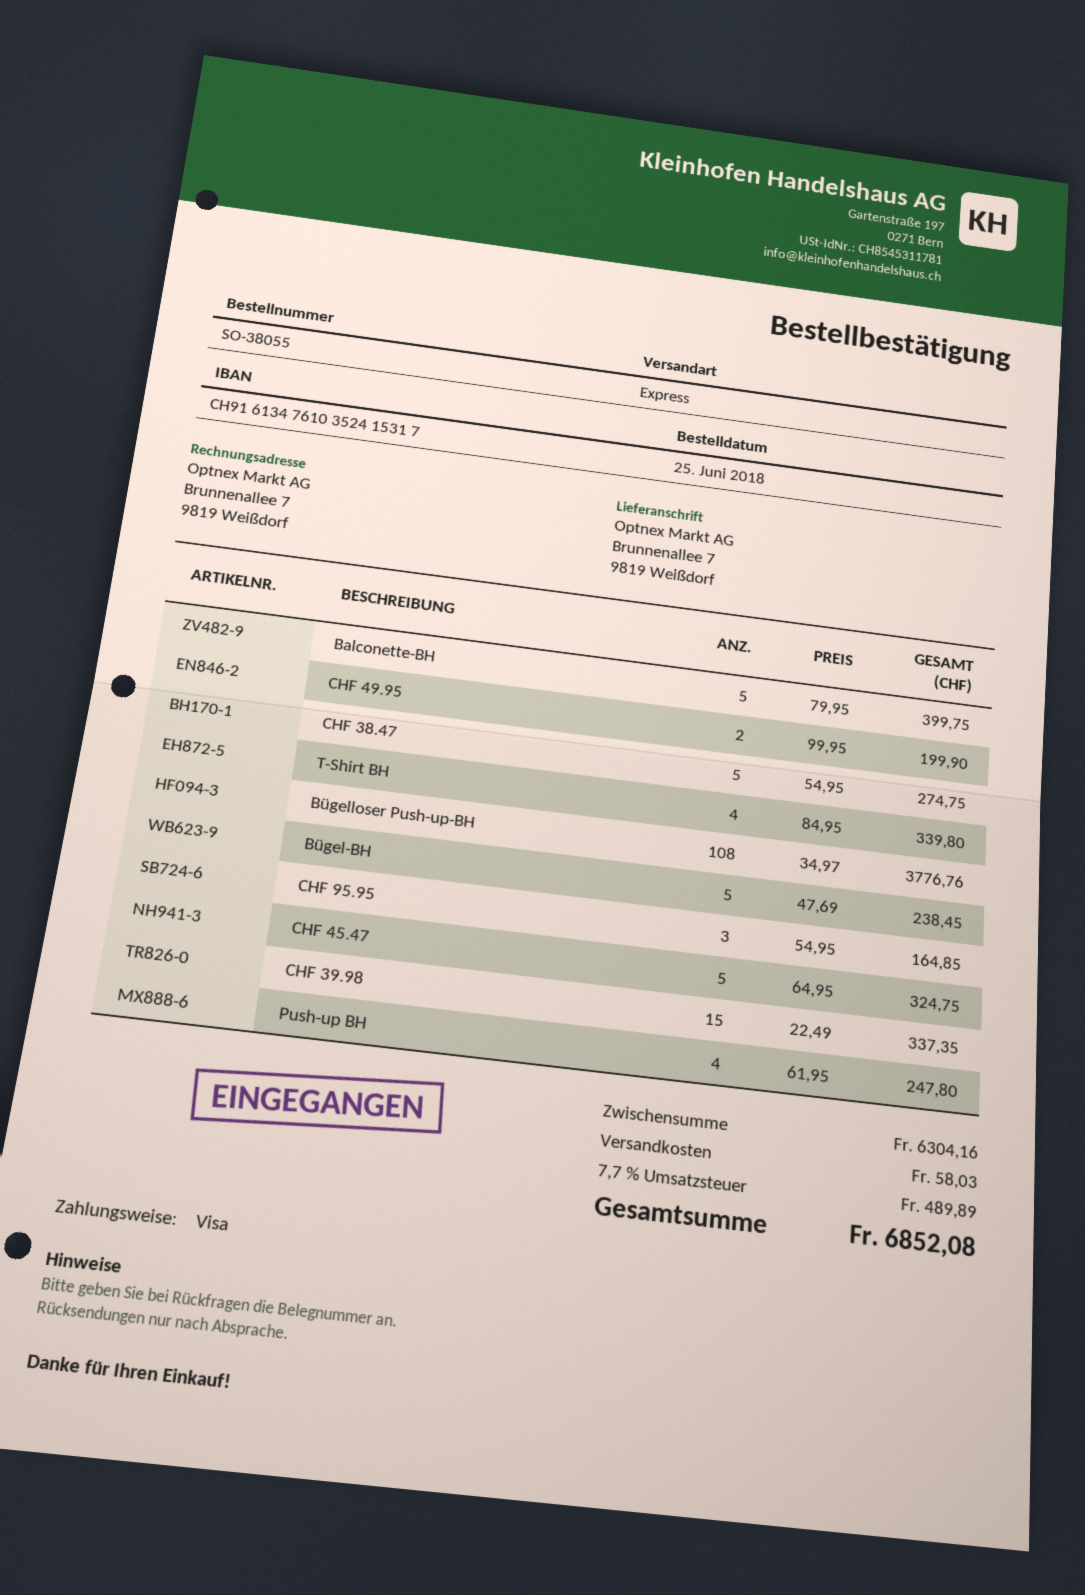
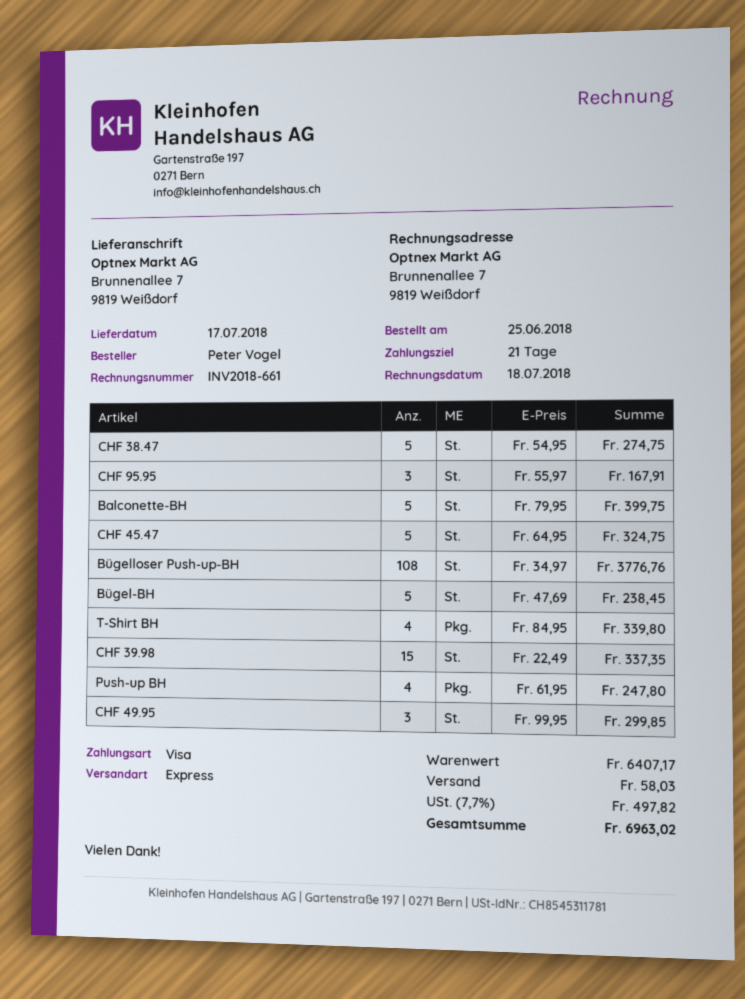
CHF 49.95: 2 x 99.95 = 199.90 -> 3 x 99.95 = 299.85
CHF 95.95: 3 x 54.95 = 164.85 -> 3 x 55.97 = 167.91
subtotal: 6304.16 -> 6407.17
tax: 7.7% = 489.89 -> 7.7% = 497.82
total: 6852.08 -> 6963.02

